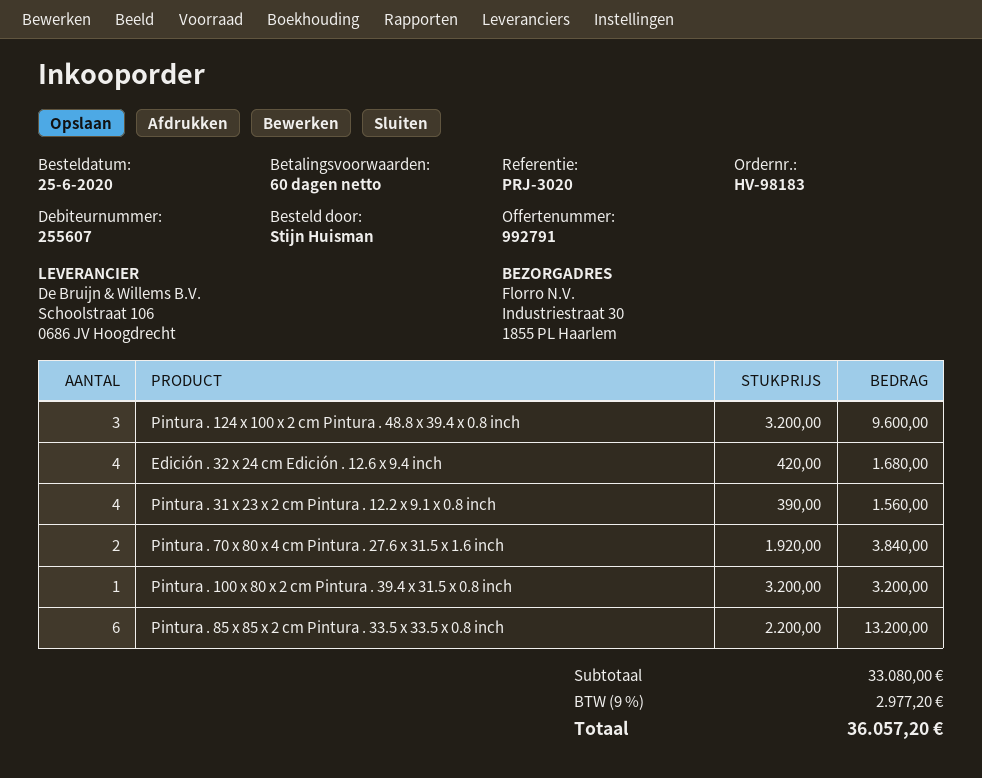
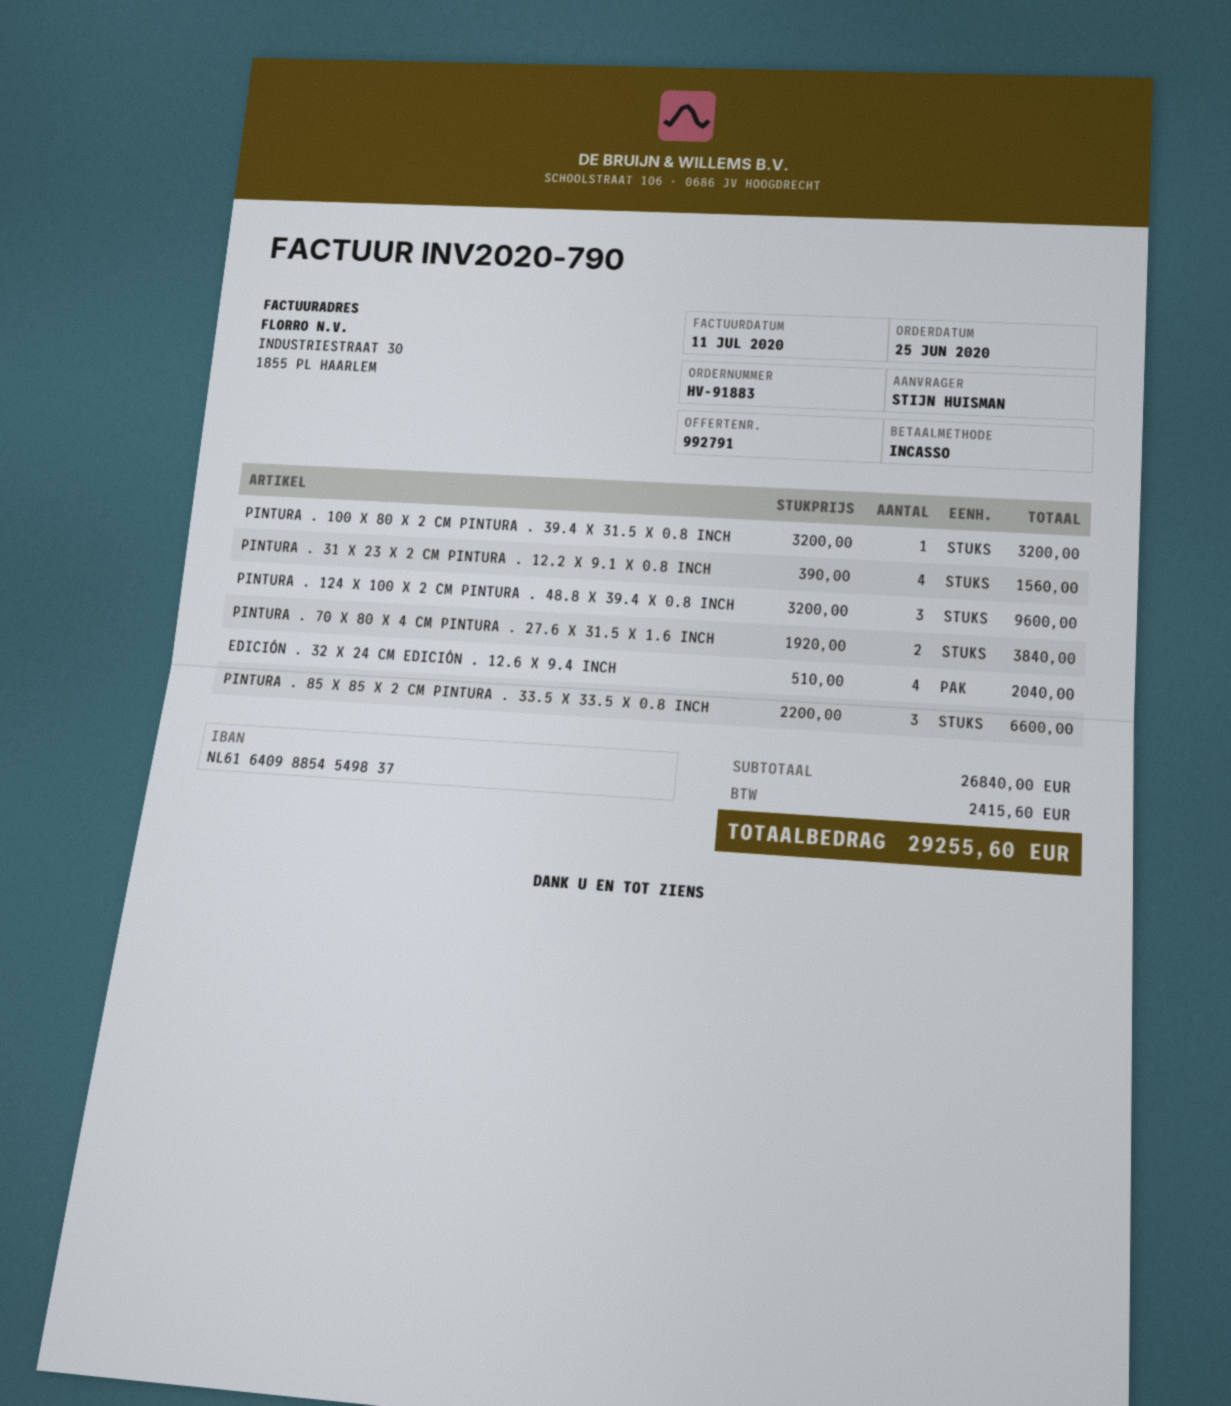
order number: HV-98183 -> HV-91883
Edición . 32 x 24 cm Edición . 12.6 x 9.4 inch: 4 x 420.00 = 1680.00 -> 4 x 510.00 = 2040.00
Pintura . 85 x 85 x 2 cm Pintura . 33.5 x 33.5 x 0.8 inch: 6 x 2200.00 = 13200.00 -> 3 x 2200.00 = 6600.00
subtotal: 33080.00 -> 26840.00
tax: 2977.20 -> 2415.60
total: 36057.20 -> 29255.60

